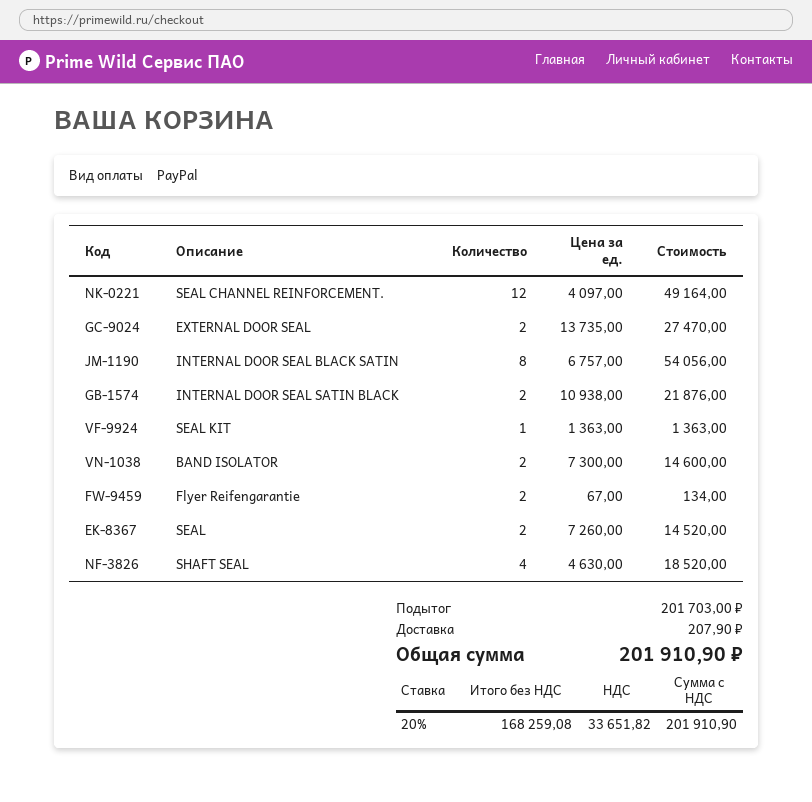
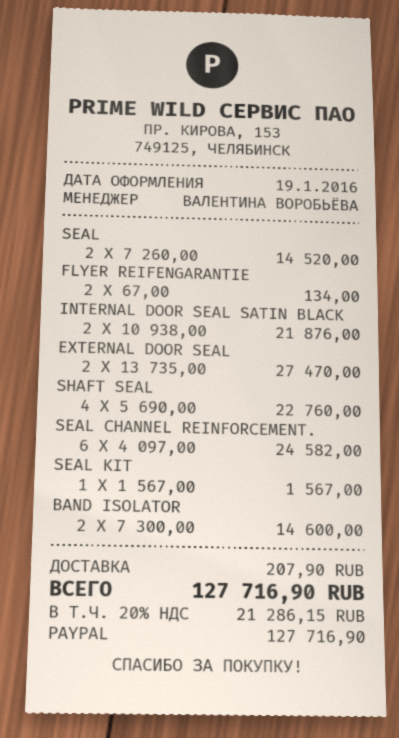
SEAL CHANNEL REINFORCEMENT.: 12 x 4097.00 = 49164.00 -> 6 x 4097.00 = 24582.00
INTERNAL DOOR SEAL BLACK SATIN: 8 x 6757.00 = 54056.00 -> none
SEAL KIT: 1 x 1363.00 = 1363.00 -> 1 x 1567.00 = 1567.00
SHAFT SEAL: 4 x 4630.00 = 18520.00 -> 4 x 5690.00 = 22760.00
tax: 20% = 33651.82 -> 20% = 21286.15
total: 201910.90 -> 127716.90

